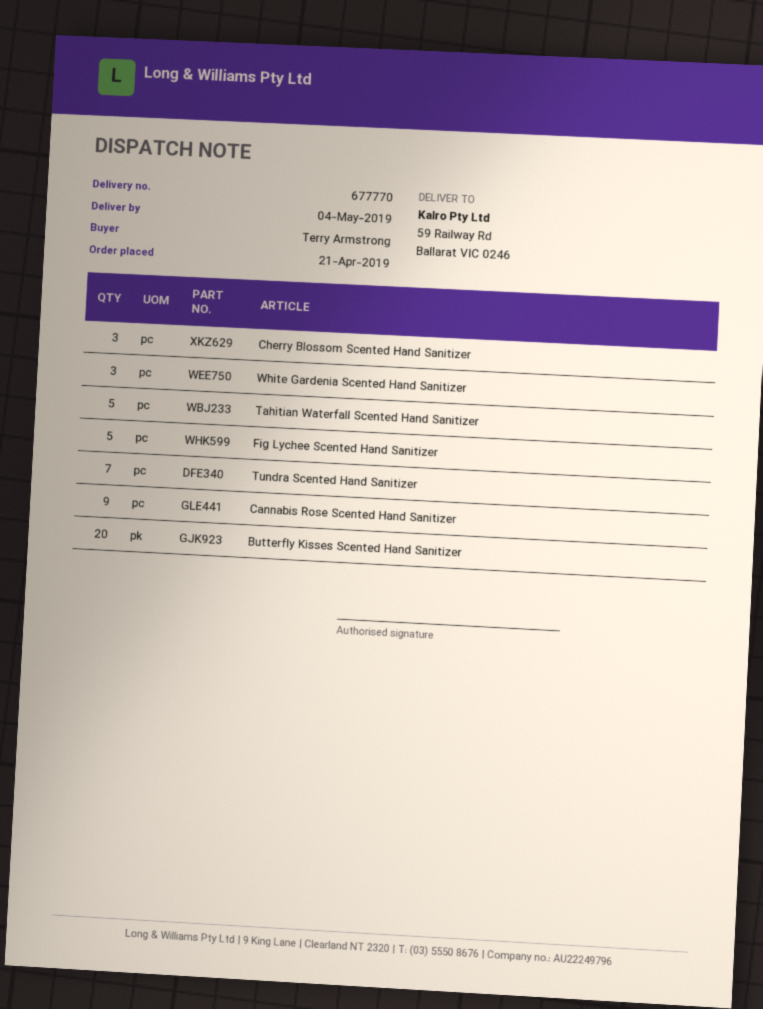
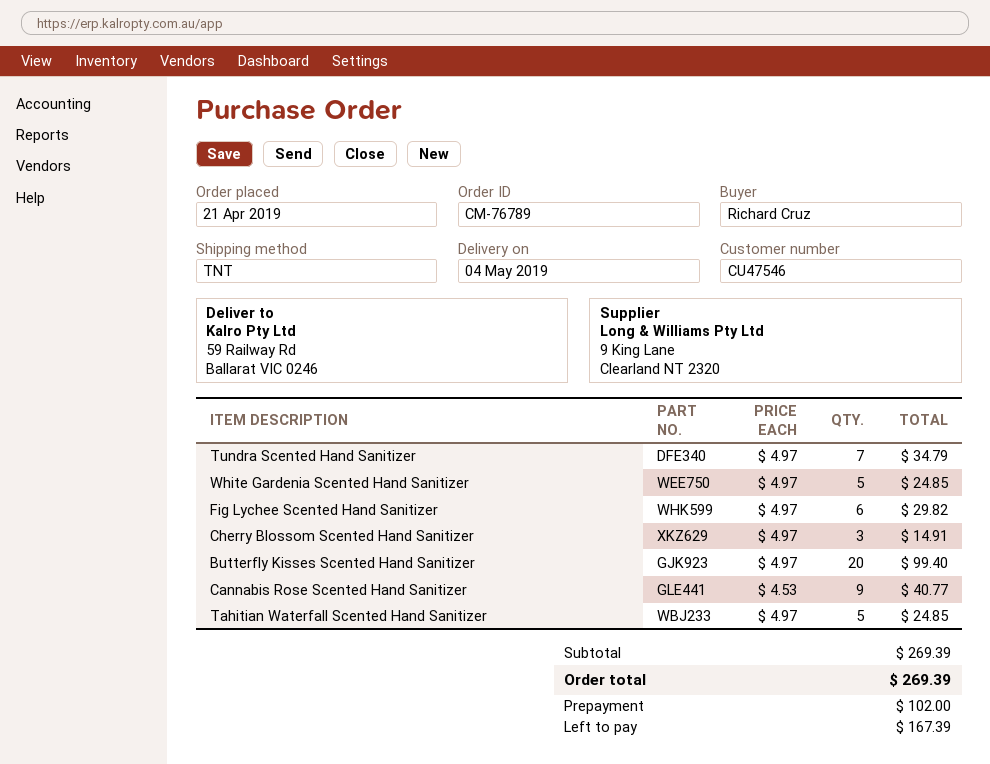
ordered by: Terry Armstrong -> Richard Cruz
White Gardenia Scented Hand Sanitizer: 3 -> 5
Fig Lychee Scented Hand Sanitizer: 5 -> 6

